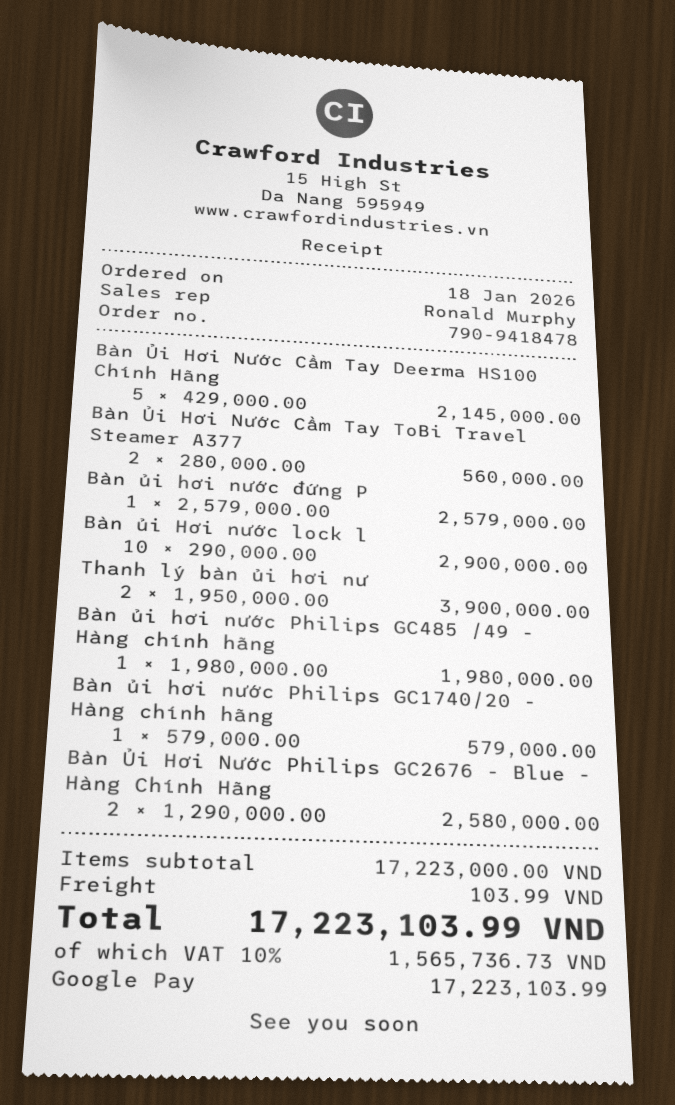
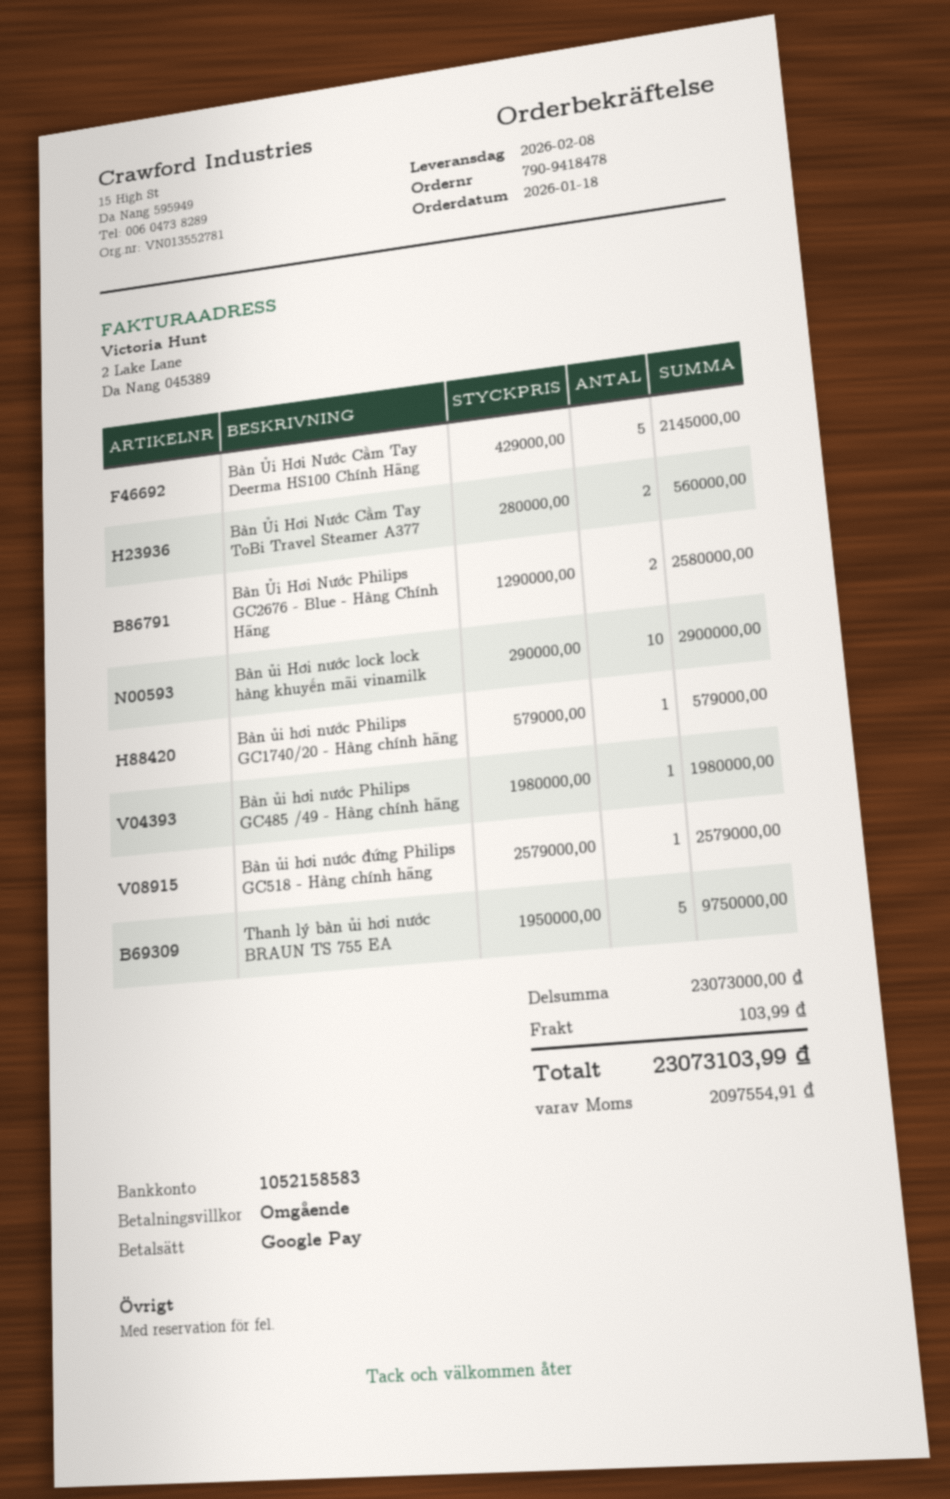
Thanh lý bàn ủi hơi nư: 2 x 1950000.00 = 3900000.00 -> 5 x 1950000.00 = 9750000.00
subtotal: 17223000.00 -> 23073000.00
tax: 1565736.73 -> 2097554.91
total: 17223103.99 -> 23073103.99

